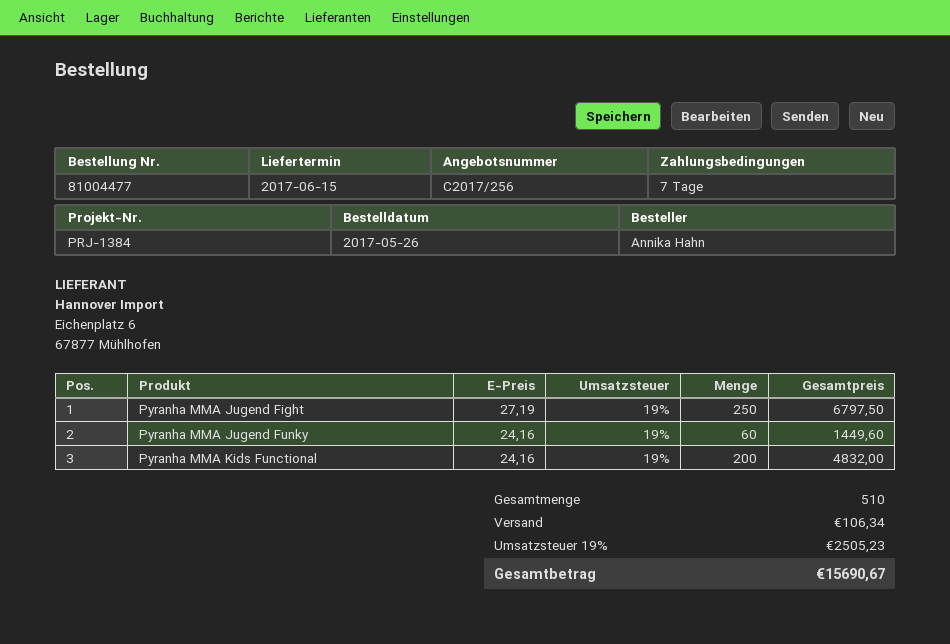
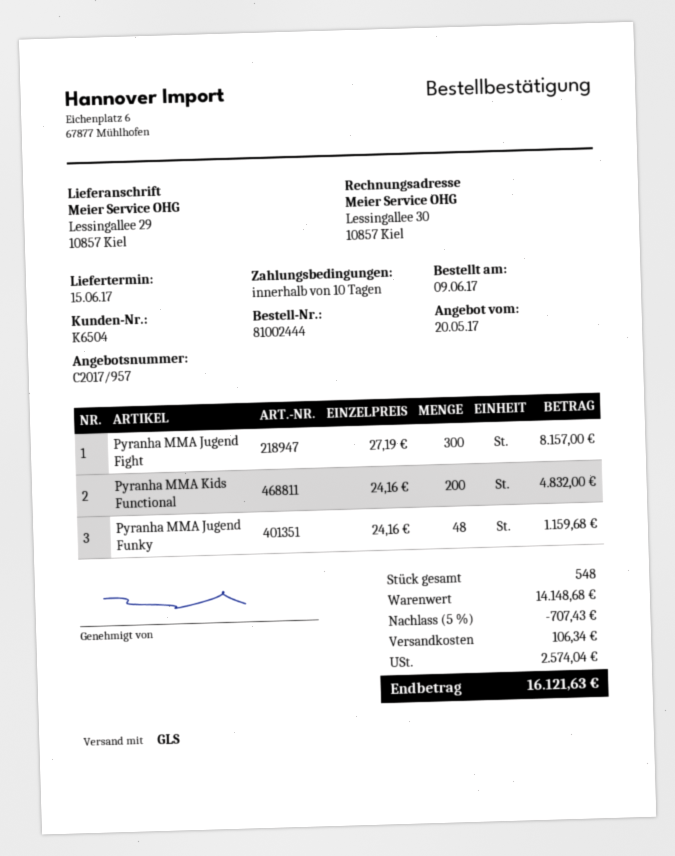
quote number: C2017/256 -> C2017/957
order number: 81004477 -> 81002444
order date: 2017-05-26 -> 2017-06-09
payment terms: 7 days -> 10 days
Pyranha MMA Jugend Fight: 250 x 27.19 = 6797.50 -> 300 x 27.19 = 8157.00
Pyranha MMA Jugend Funky: 60 x 24.16 = 1449.60 -> 48 x 24.16 = 1159.68
total quantity: 510 -> 548
discount: none -> 5% = 707.43
tax: 2505.23 -> 2574.04
total: 15690.67 -> 16121.63

